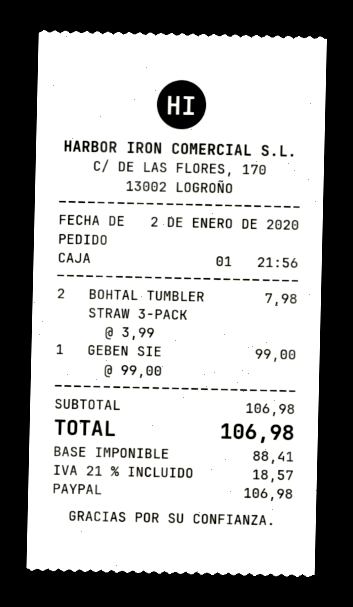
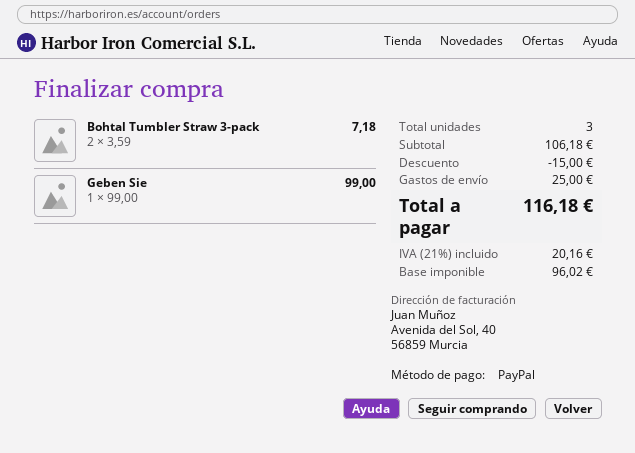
BOHTAL TUMBLER STRAW 3-PACK: 2 x 3.99 = 7.98 -> 2 x 3.59 = 7.18
subtotal: 106.98 -> 106.18
discount: none -> 15.00
shipping: none -> 25.00
net: 88.41 -> 96.02
tax: 21% = 18.57 -> 21% = 20.16
total: 106.98 -> 116.18

